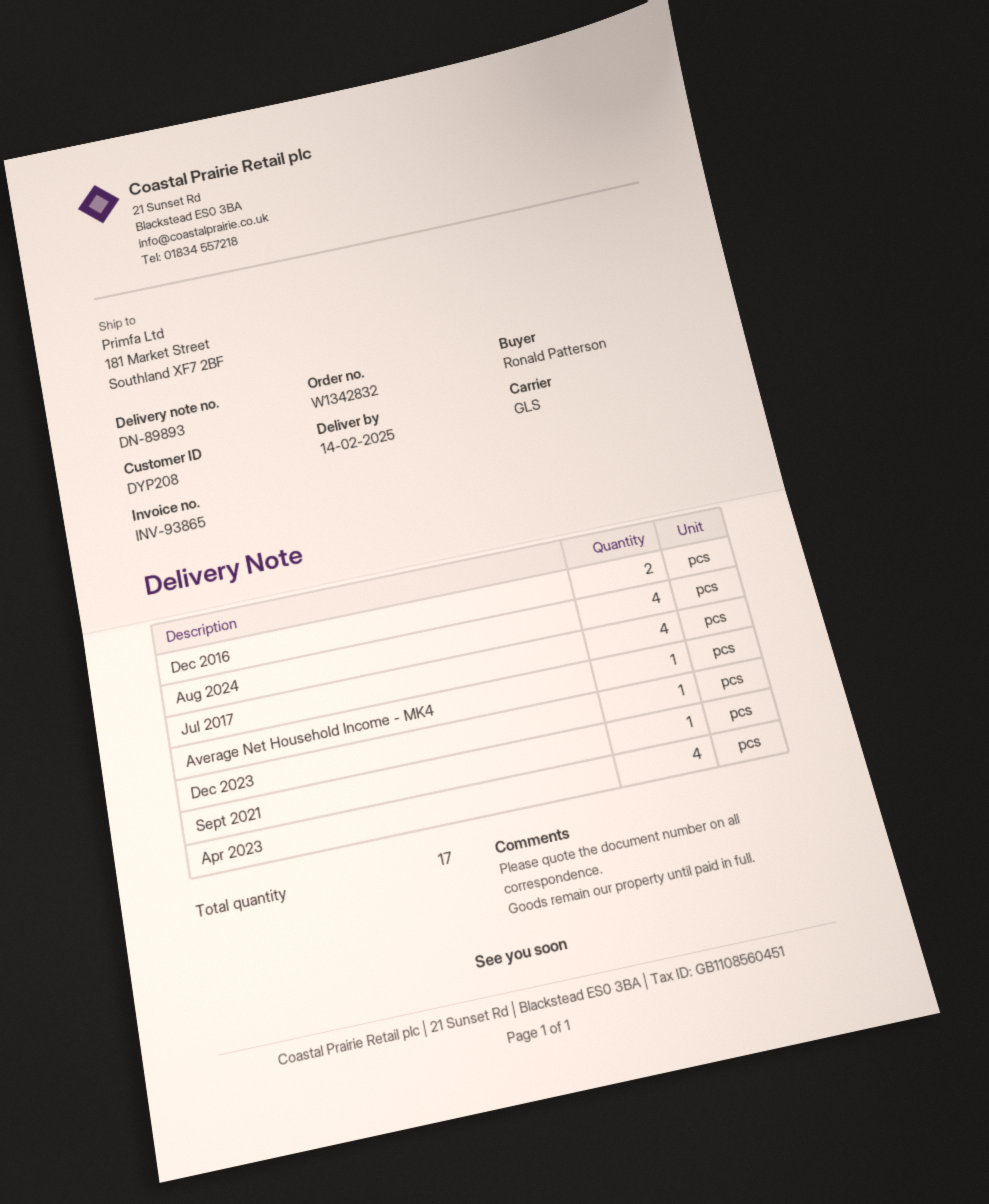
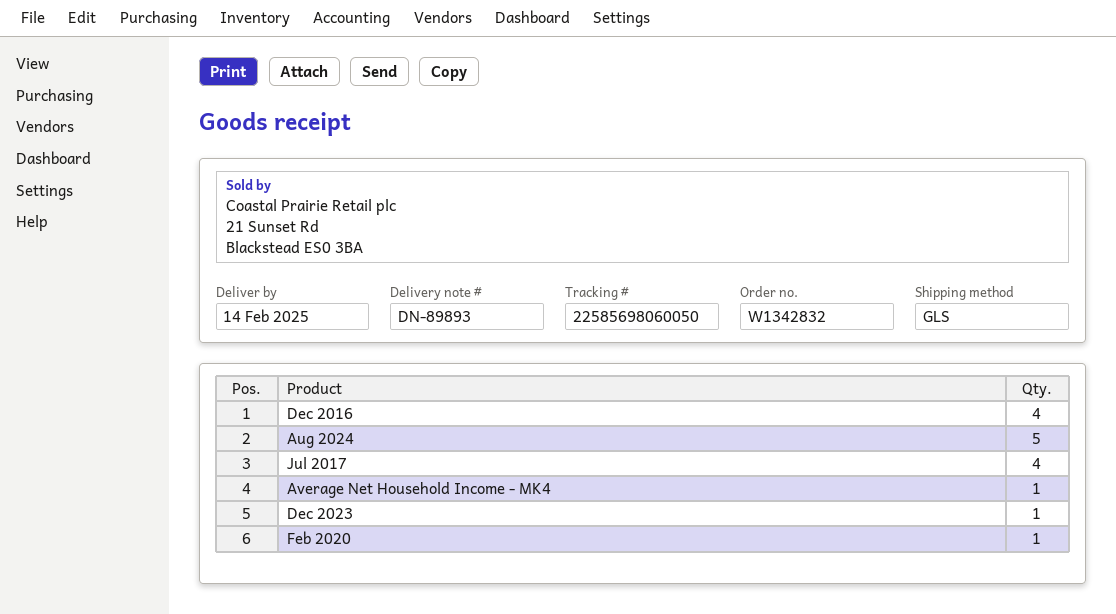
Dec 2016: 2 -> 4
Aug 2024: 4 -> 5
Sept 2021: 1 -> none
Apr 2023: 4 -> none
Feb 2020: none -> 1

